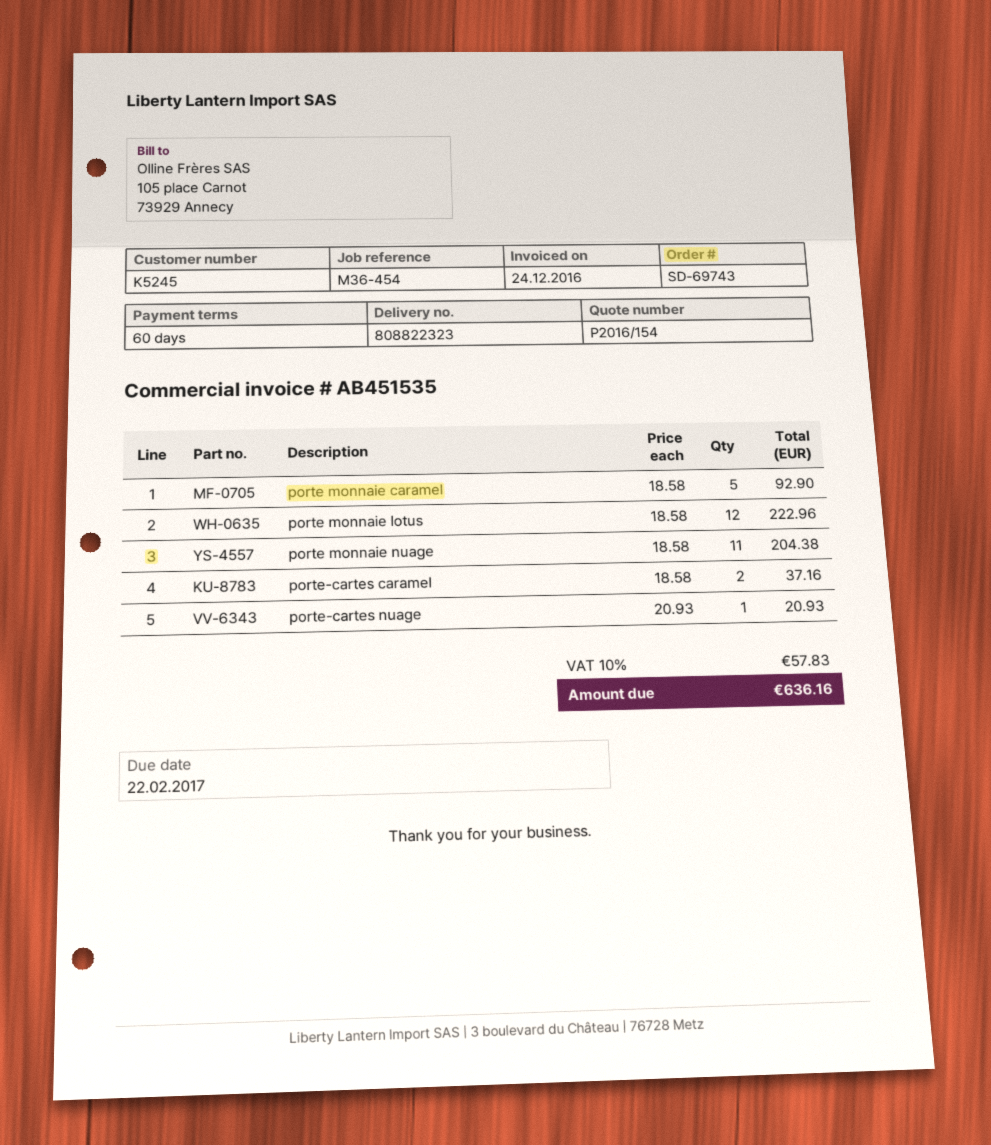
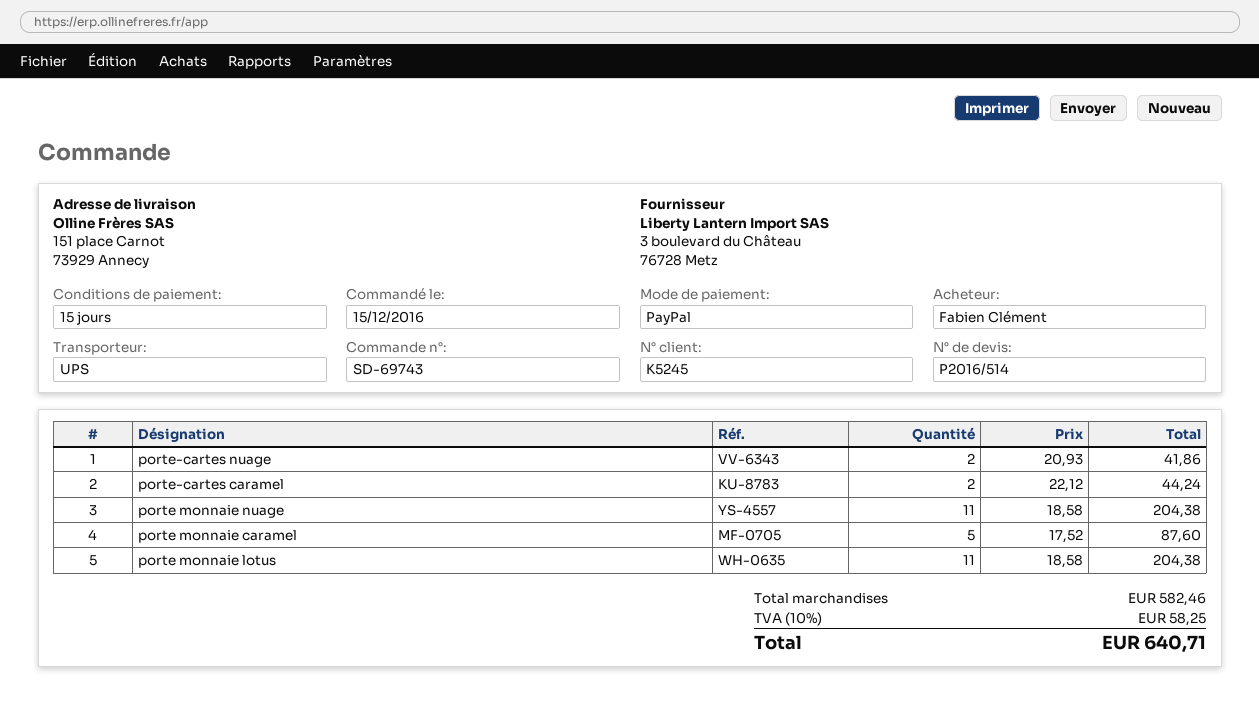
quote number: P2016/154 -> P2016/514
payment terms: 60 days -> 15 days
porte monnaie caramel: 5 x 18.58 = 92.90 -> 5 x 17.52 = 87.60
porte monnaie lotus: 12 x 18.58 = 222.96 -> 11 x 18.58 = 204.38
porte-cartes caramel: 2 x 18.58 = 37.16 -> 2 x 22.12 = 44.24
porte-cartes nuage: 1 x 20.93 = 20.93 -> 2 x 20.93 = 41.86
tax: 10% = 57.83 -> 10% = 58.25
total: 636.16 -> 640.71

